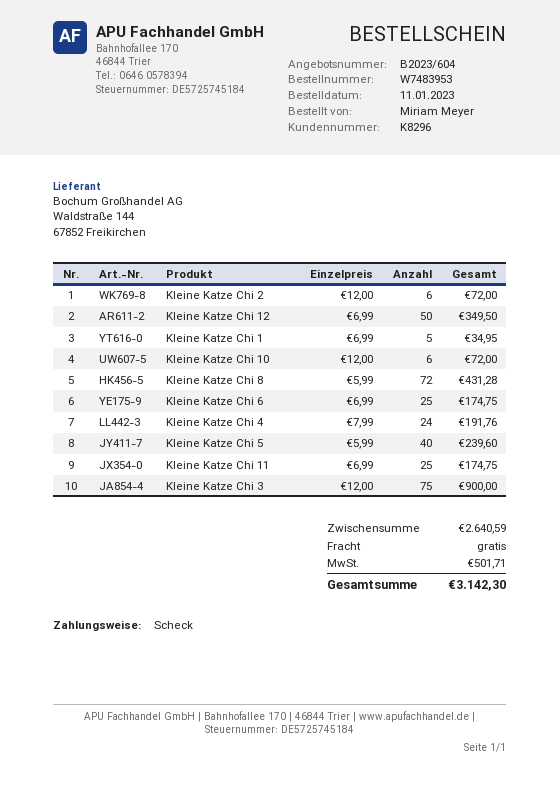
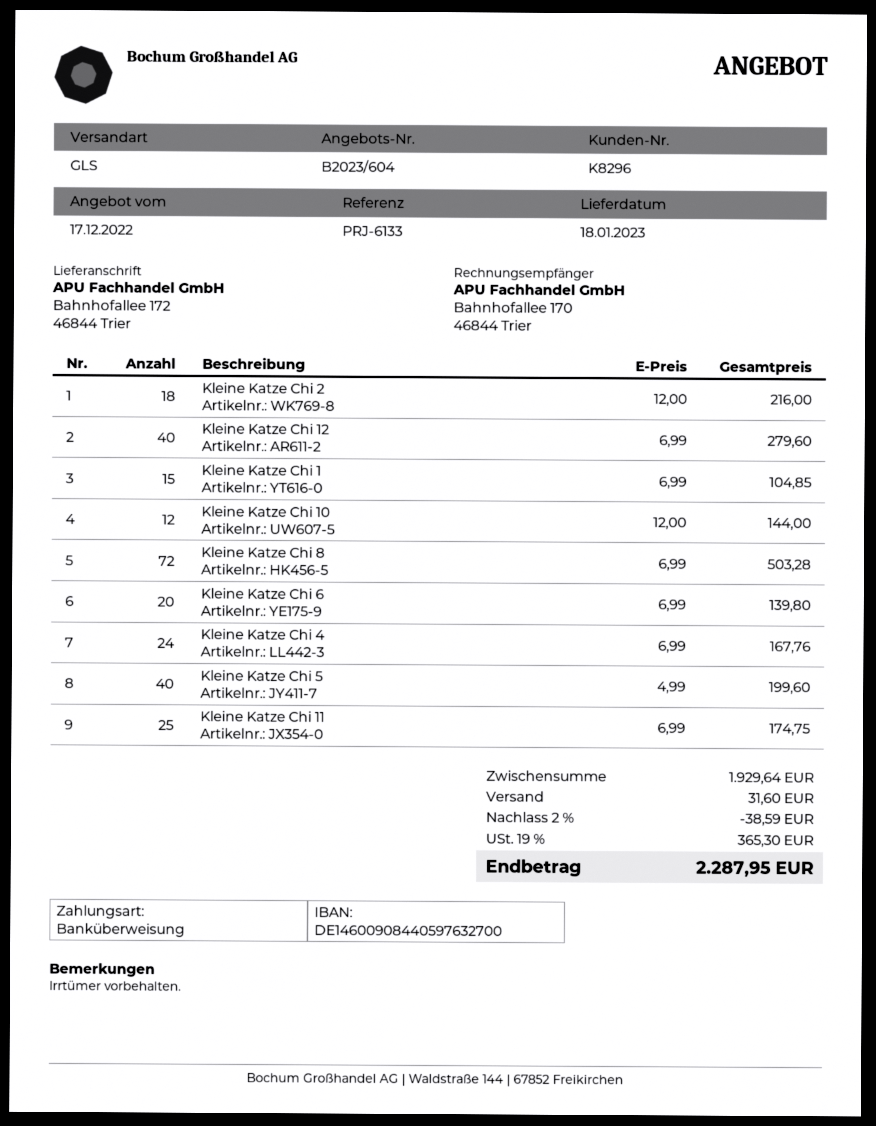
payment method: cheque -> bank transfer
Kleine Katze Chi 2: 6 x 12.00 = 72.00 -> 18 x 12.00 = 216.00
Kleine Katze Chi 12: 50 x 6.99 = 349.50 -> 40 x 6.99 = 279.60
Kleine Katze Chi 1: 5 x 6.99 = 34.95 -> 15 x 6.99 = 104.85
Kleine Katze Chi 10: 6 x 12.00 = 72.00 -> 12 x 12.00 = 144.00
Kleine Katze Chi 8: 72 x 5.99 = 431.28 -> 72 x 6.99 = 503.28
Kleine Katze Chi 6: 25 x 6.99 = 174.75 -> 20 x 6.99 = 139.80
Kleine Katze Chi 4: 24 x 7.99 = 191.76 -> 24 x 6.99 = 167.76
Kleine Katze Chi 5: 40 x 5.99 = 239.60 -> 40 x 4.99 = 199.60
Kleine Katze Chi 3: 75 x 12.00 = 900.00 -> none
subtotal: 2640.59 -> 1929.64
discount: none -> 2% = 38.59
shipping: 0.00 -> 31.60
tax: 501.71 -> 365.30
total: 3142.30 -> 2287.95

